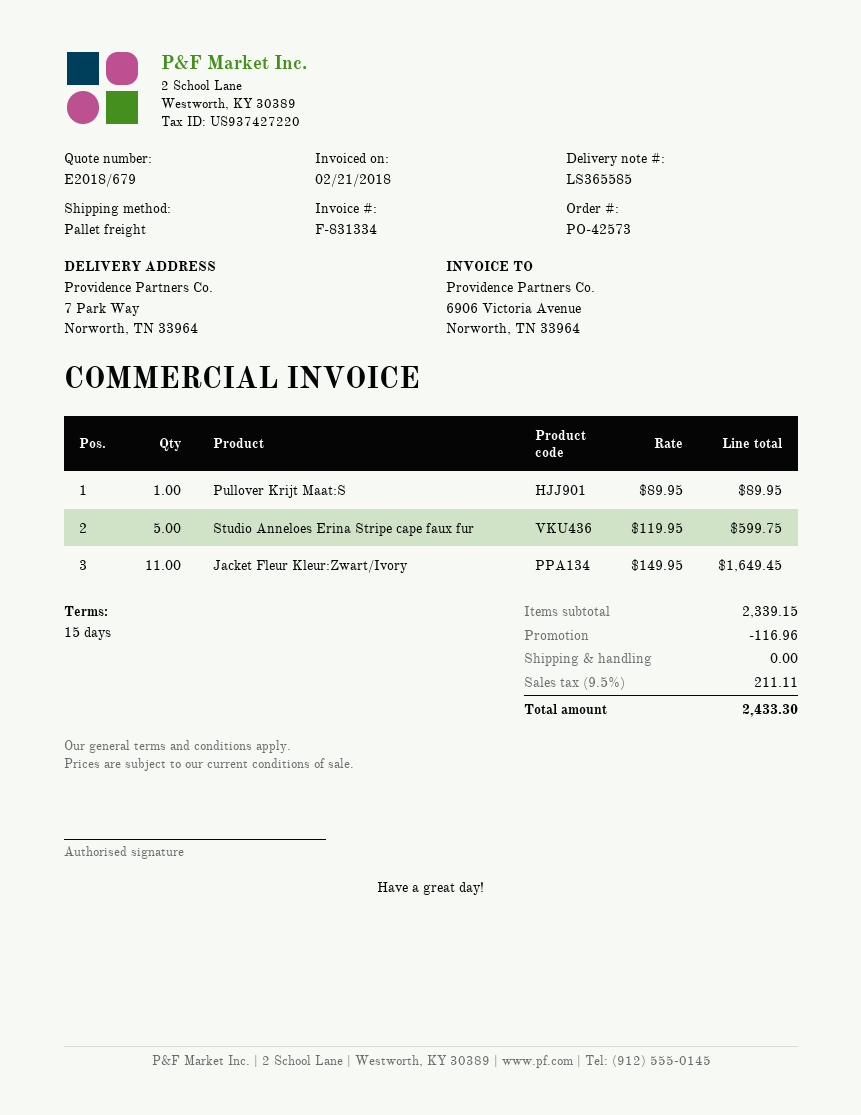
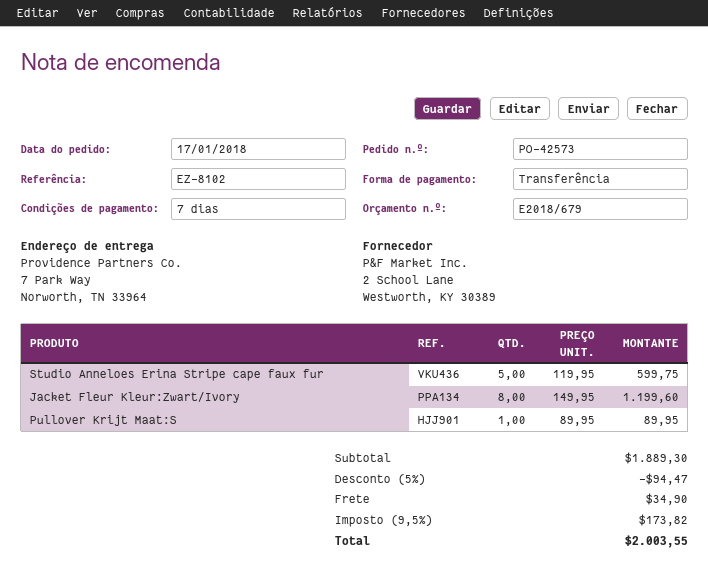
payment terms: 15 days -> 7 days
Jacket Fleur Kleur:Zwart/Ivory: 11 x 149.95 = 1649.45 -> 8 x 149.95 = 1199.60
subtotal: 2339.15 -> 1889.30
discount: 116.96 -> 94.47
shipping: 0.00 -> 34.90
tax: 9.5% = 211.11 -> 9.5% = 173.82
total: 2433.30 -> 2003.55

